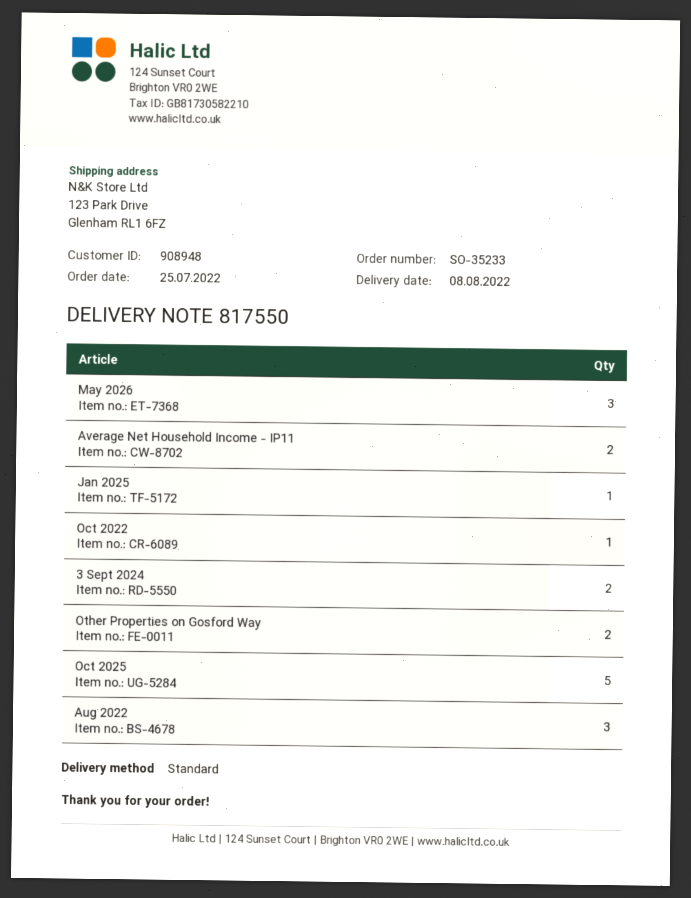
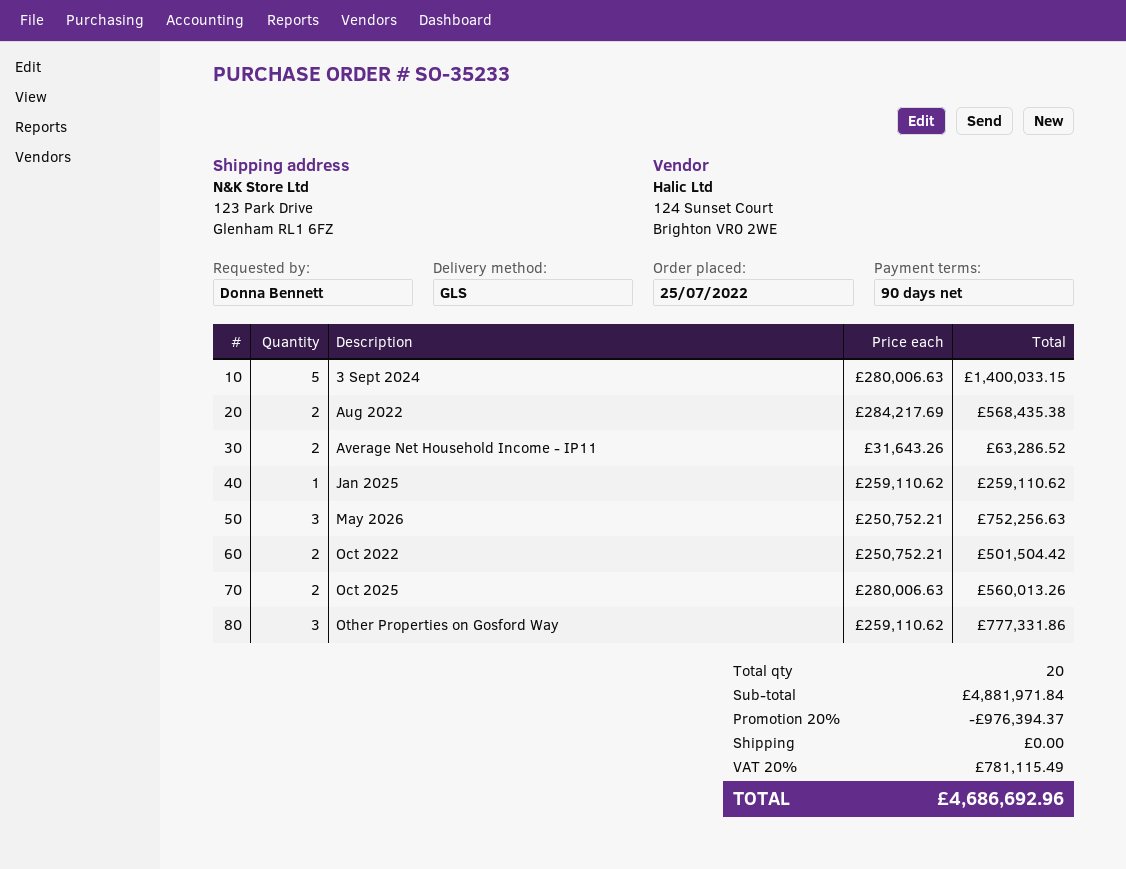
shipping method: standard -> GLS
Oct 2022: 1 -> 2
3 Sept 2024: 2 -> 5
Other Properties on Gosford Way: 2 -> 3
Oct 2025: 5 -> 2
Aug 2022: 3 -> 2

